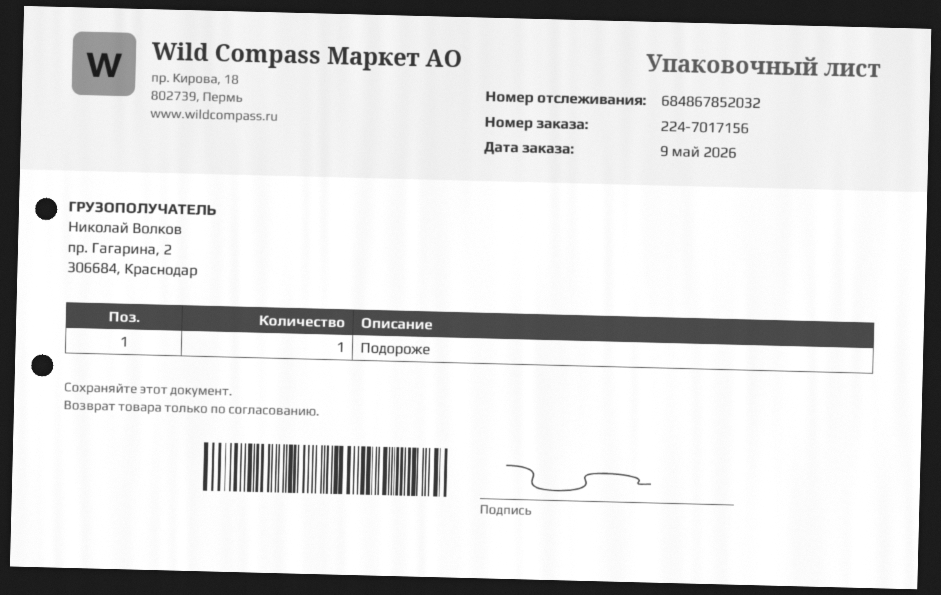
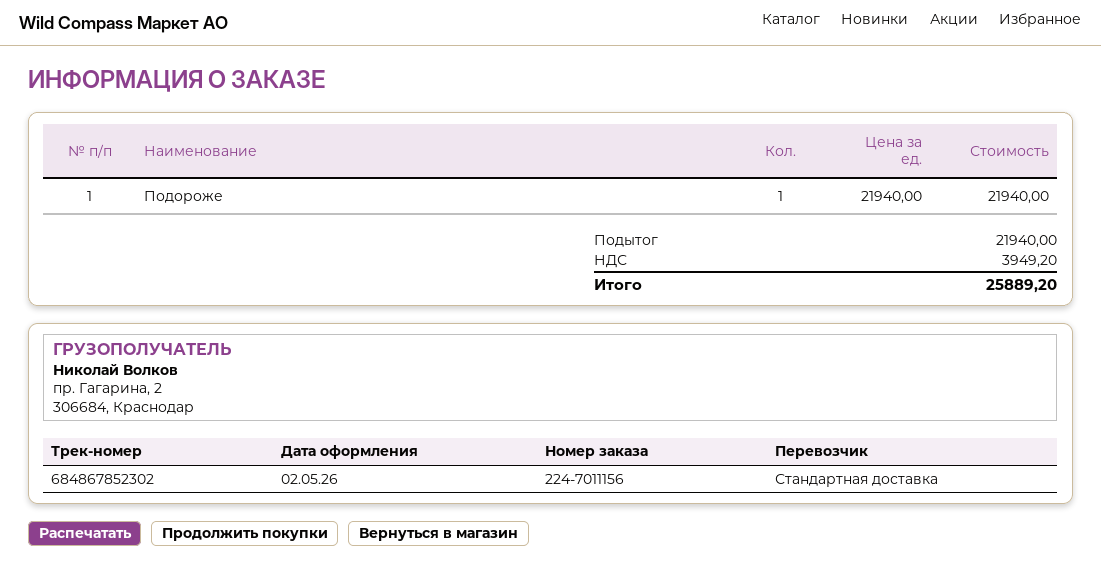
order number: 224-7017156 -> 224-7011156
order date: 2026-05-09 -> 2026-05-02
tracking number: 684867852032 -> 684867852302

